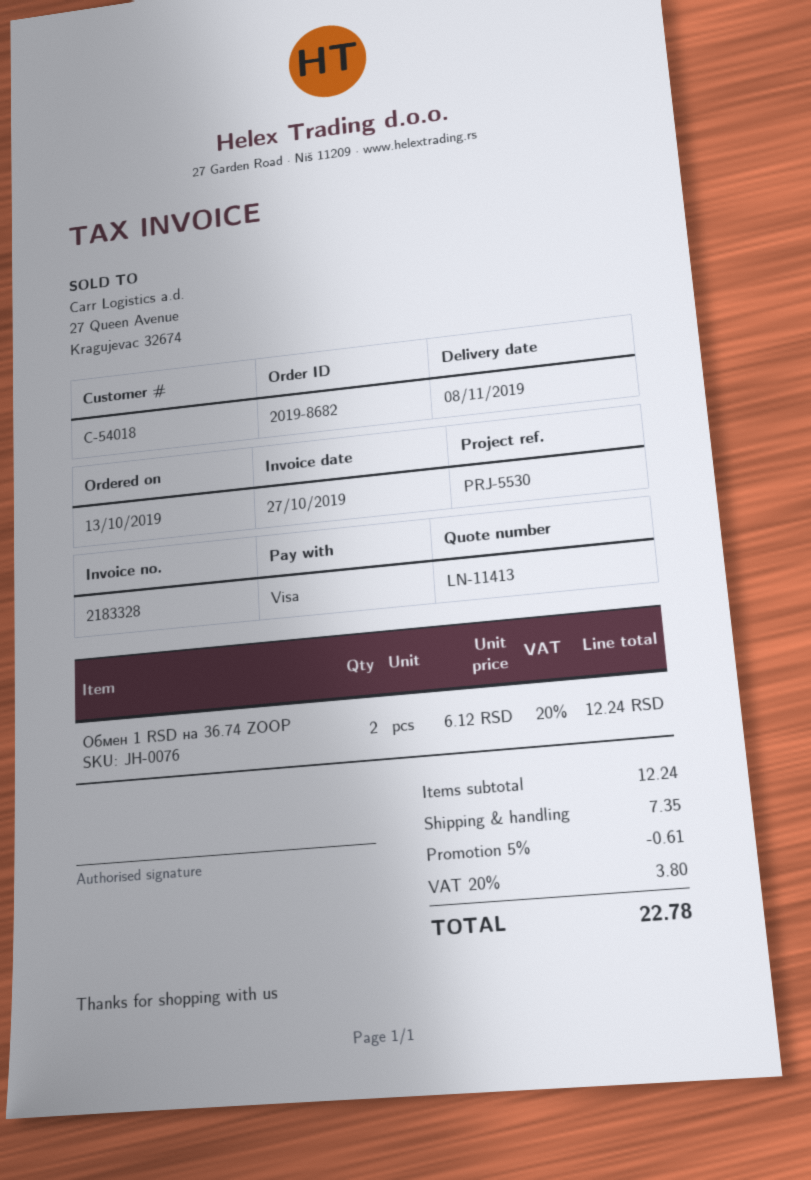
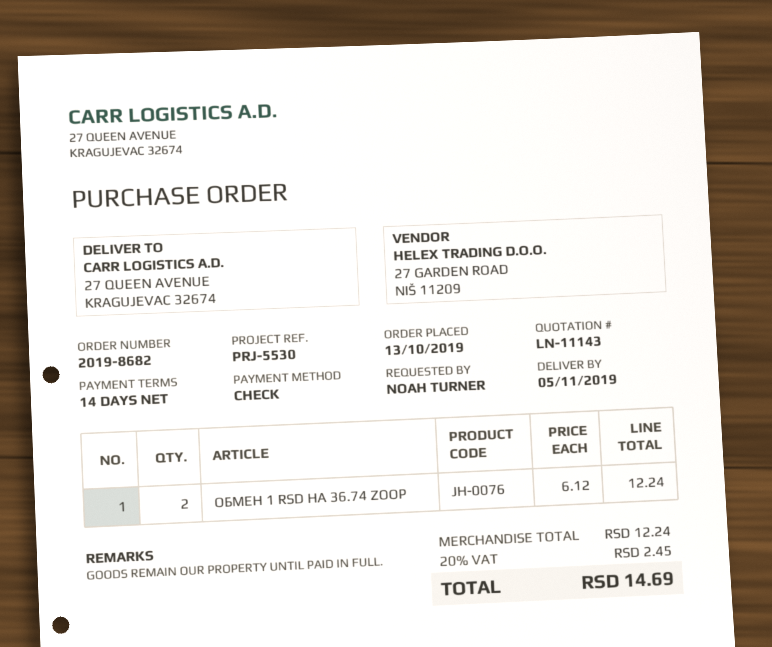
quote number: LN-11413 -> LN-11143
delivery date: 2019-11-08 -> 2019-11-05
payment method: Visa -> cheque
discount: 5% = 0.61 -> none
shipping: 7.35 -> none
tax: 20% = 3.80 -> 20% = 2.45
total: 22.78 -> 14.69

